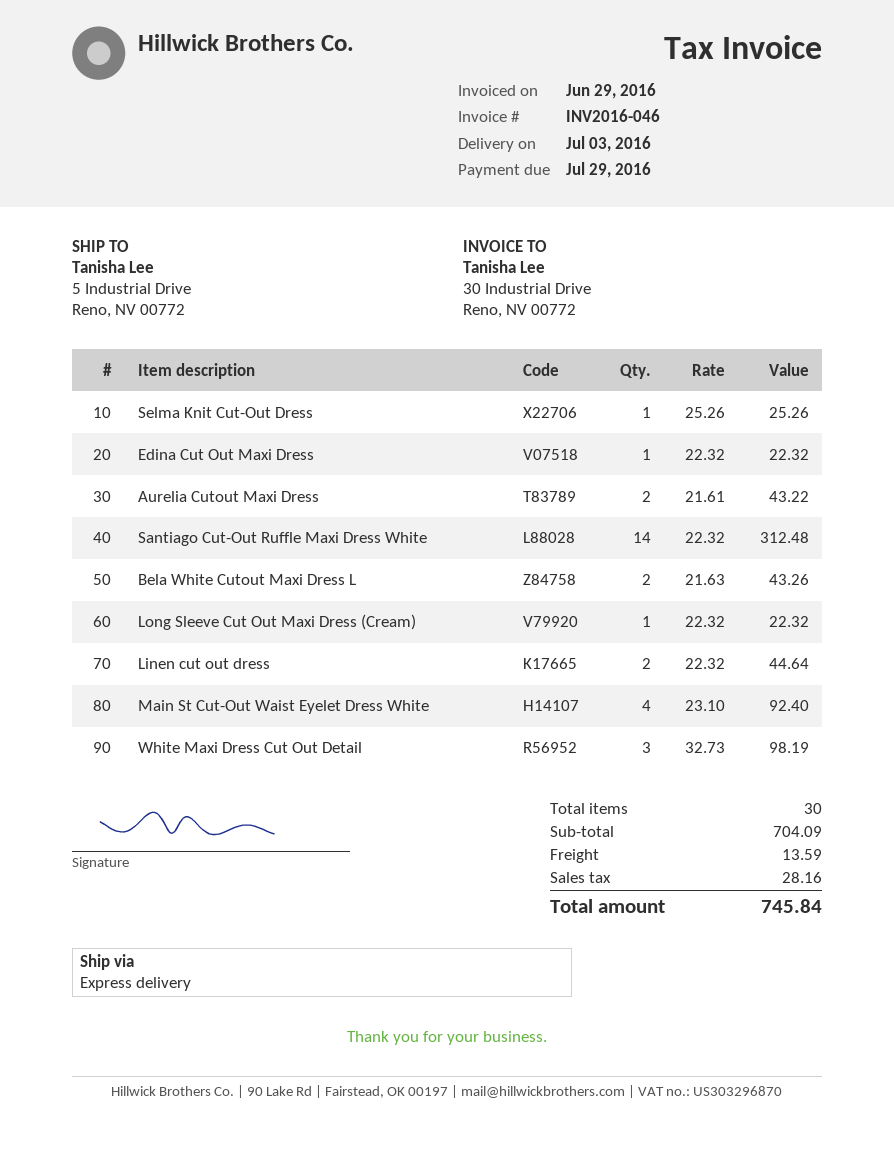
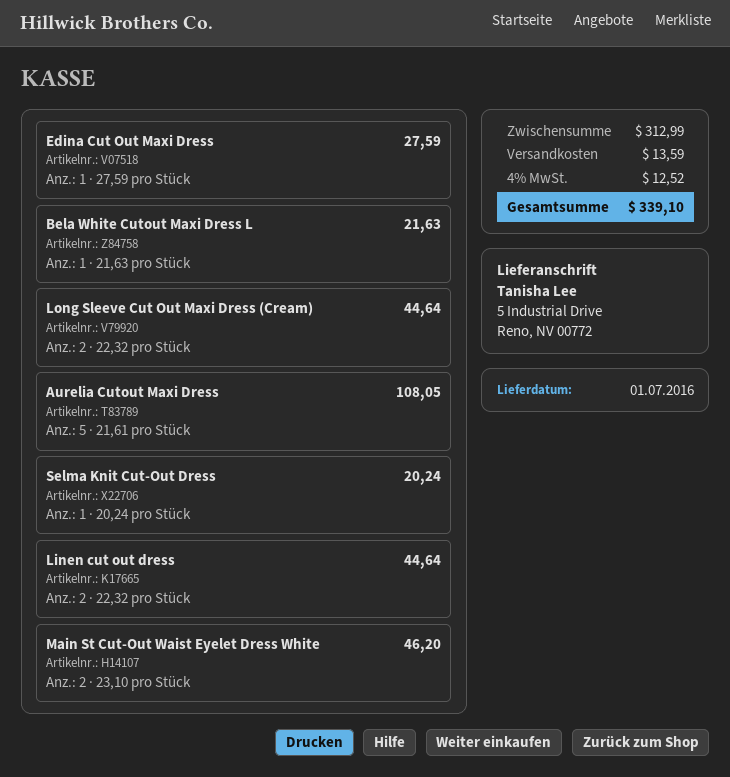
delivery date: 2016-07-03 -> 2016-07-01
Selma Knit Cut-Out Dress: 1 x 25.26 = 25.26 -> 1 x 20.24 = 20.24
Edina Cut Out Maxi Dress: 1 x 22.32 = 22.32 -> 1 x 27.59 = 27.59
Aurelia Cutout Maxi Dress: 2 x 21.61 = 43.22 -> 5 x 21.61 = 108.05
Santiago Cut-Out Ruffle Maxi Dress White: 14 x 22.32 = 312.48 -> none
Bela White Cutout Maxi Dress L: 2 x 21.63 = 43.26 -> 1 x 21.63 = 21.63
Long Sleeve Cut Out Maxi Dress (Cream): 1 x 22.32 = 22.32 -> 2 x 22.32 = 44.64
Main St Cut-Out Waist Eyelet Dress White: 4 x 23.10 = 92.40 -> 2 x 23.10 = 46.20
White Maxi Dress Cut Out Detail: 3 x 32.73 = 98.19 -> none
subtotal: 704.09 -> 312.99
tax: 28.16 -> 12.52
total: 745.84 -> 339.10

